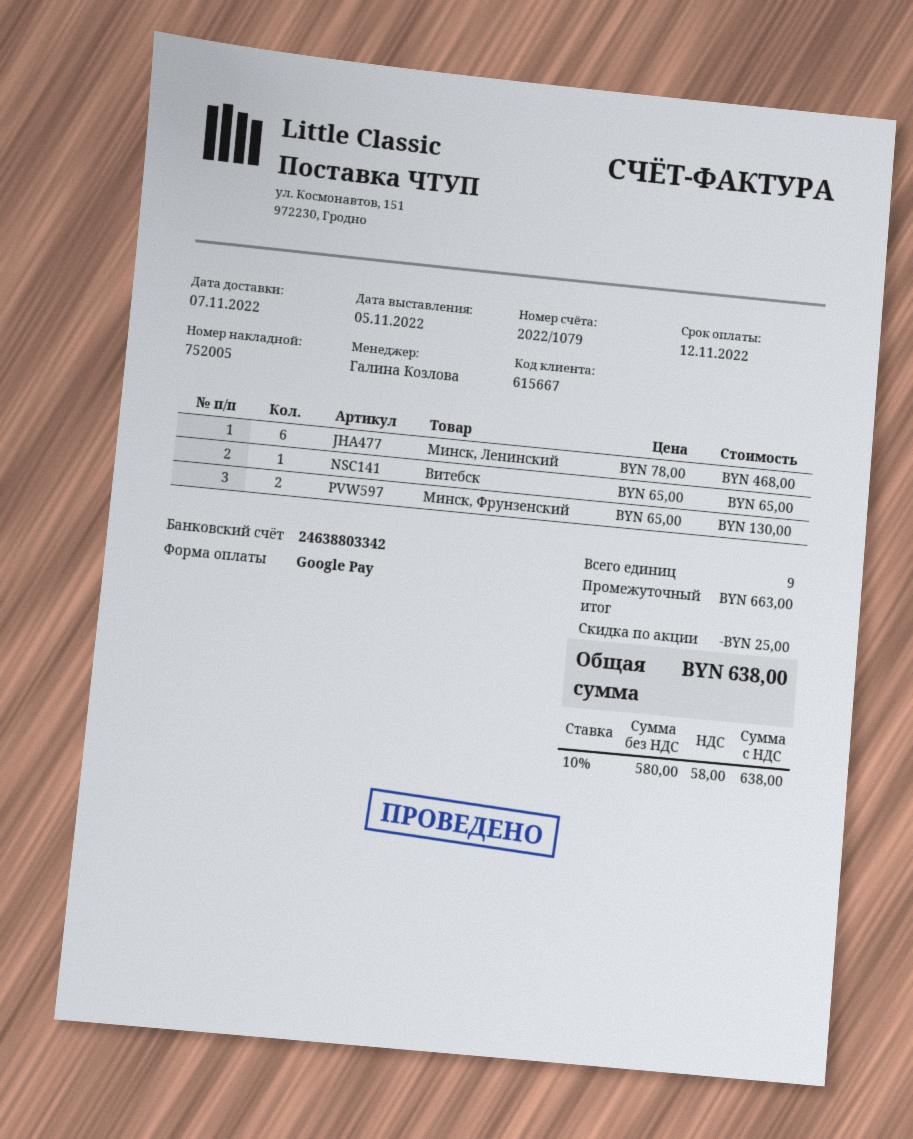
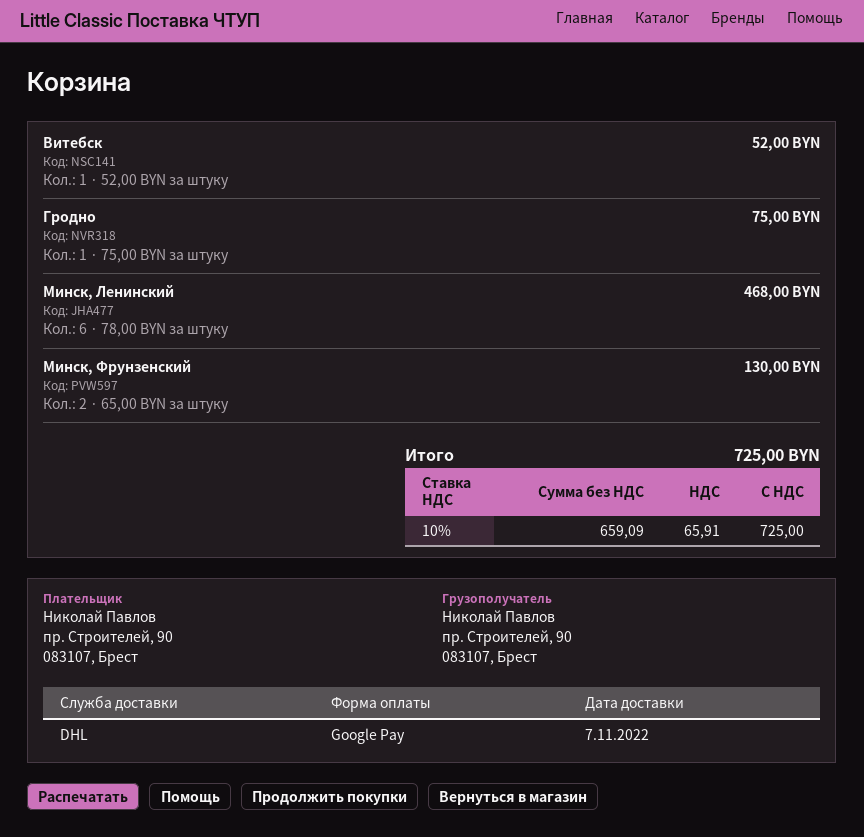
Витебск: 1 x 65.00 = 65.00 -> 1 x 52.00 = 52.00
Гродно: none -> 1 x 75.00 = 75.00
discount: 25.00 -> none
net: 580.00 -> 659.09
tax: 10% = 58.00 -> 10% = 65.91
total: 638.00 -> 725.00

